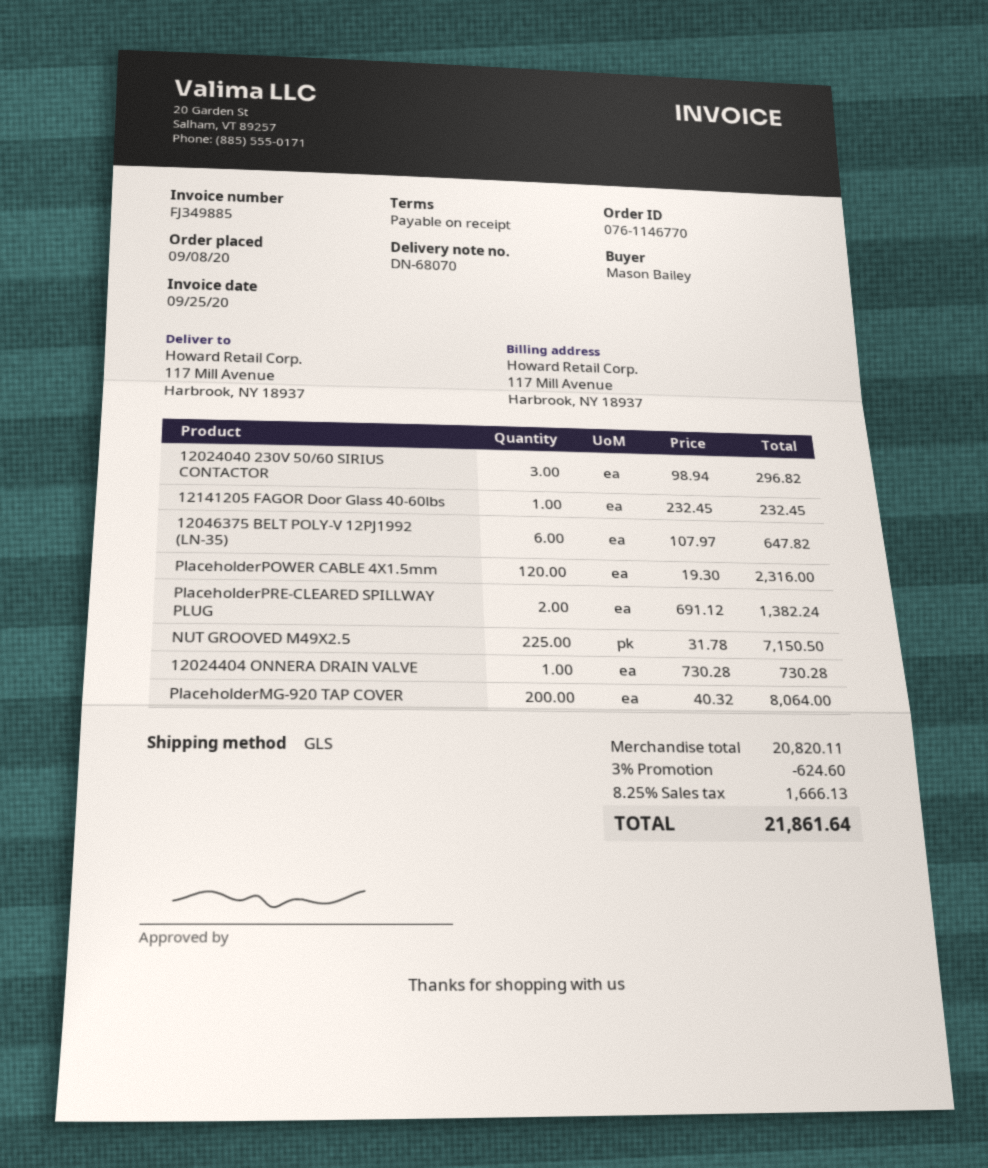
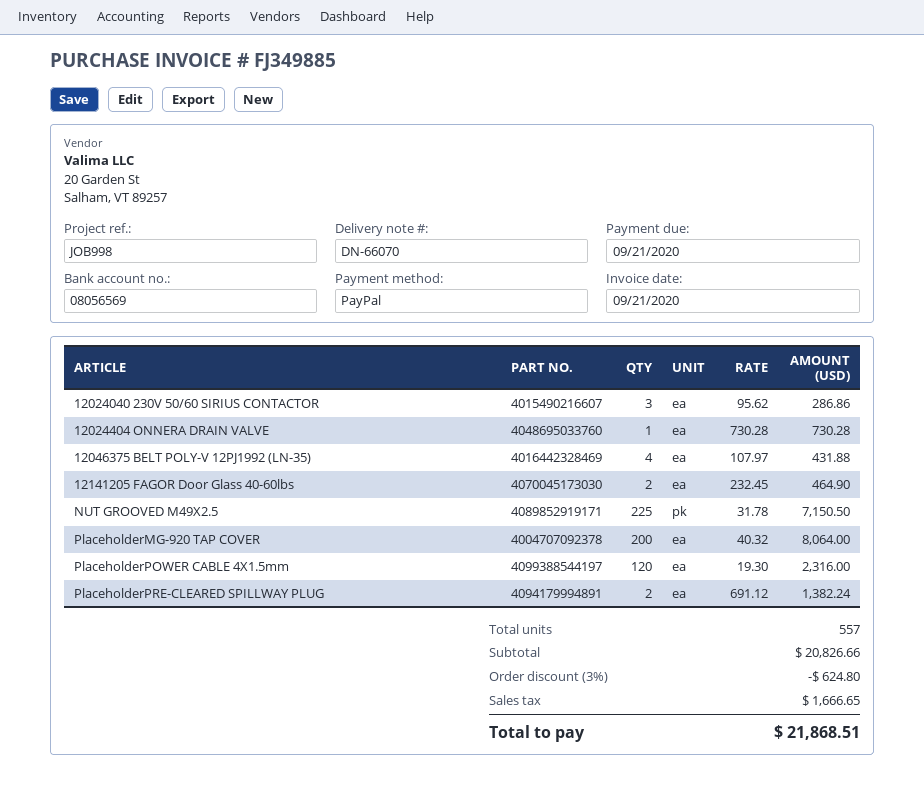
delivery note number: DN-68070 -> DN-66070
invoice date: 2020-09-25 -> 2020-09-21
12024040 230V 50/60 SIRIUS CONTACTOR: 3 x 98.94 = 296.82 -> 3 x 95.62 = 286.86
12141205 FAGOR Door Glass 40-60lbs: 1 x 232.45 = 232.45 -> 2 x 232.45 = 464.90
12046375 BELT POLY-V 12PJ1992 (LN-35): 6 x 107.97 = 647.82 -> 4 x 107.97 = 431.88
subtotal: 20820.11 -> 20826.66
discount: 3% = 624.60 -> 3% = 624.80
tax: 1666.13 -> 1666.65
total: 21861.64 -> 21868.51

